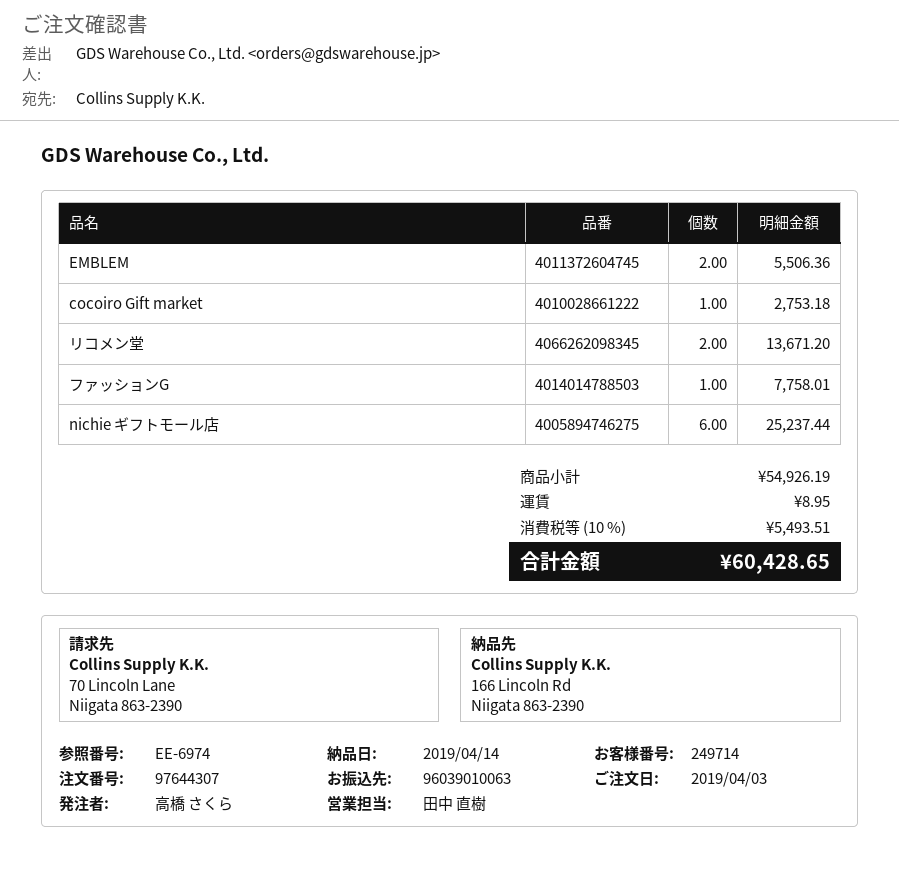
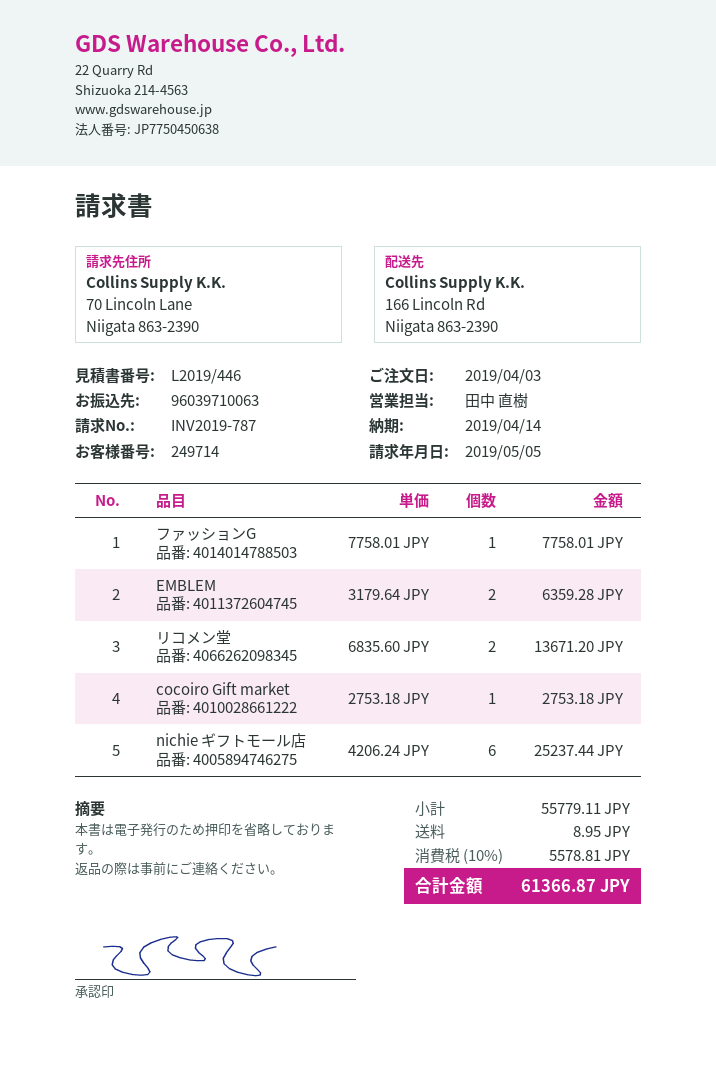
bank account: 96039010063 -> 96039710063
EMBLEM: 2 for 5506.36 -> 2 for 6359.28
subtotal: 54926.19 -> 55779.11
tax: 10% = 5493.51 -> 10% = 5578.81
total: 60428.65 -> 61366.87

